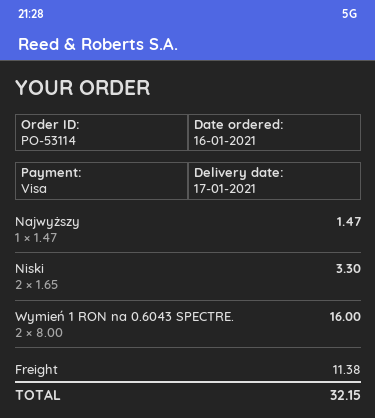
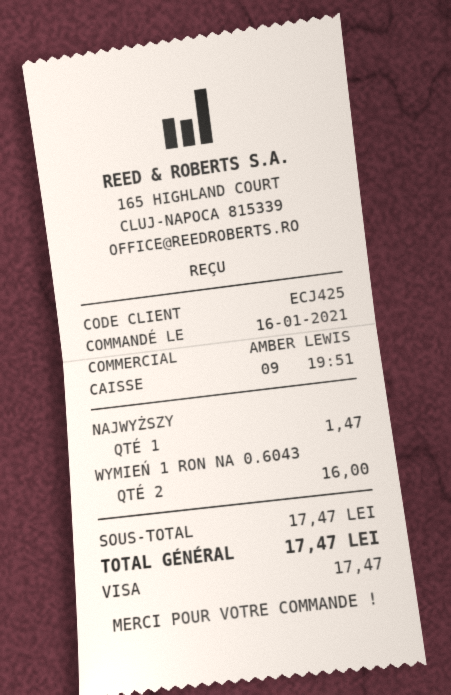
Niski: 2 for 3.30 -> none
shipping: 11.38 -> none
total: 32.15 -> 17.47

